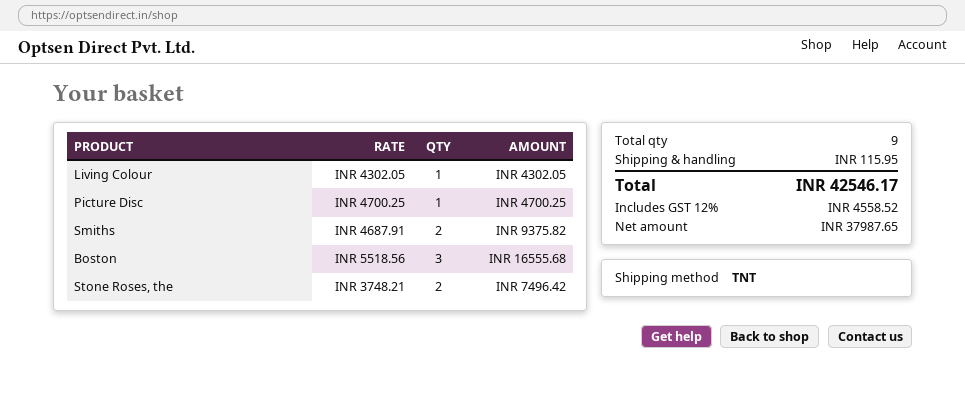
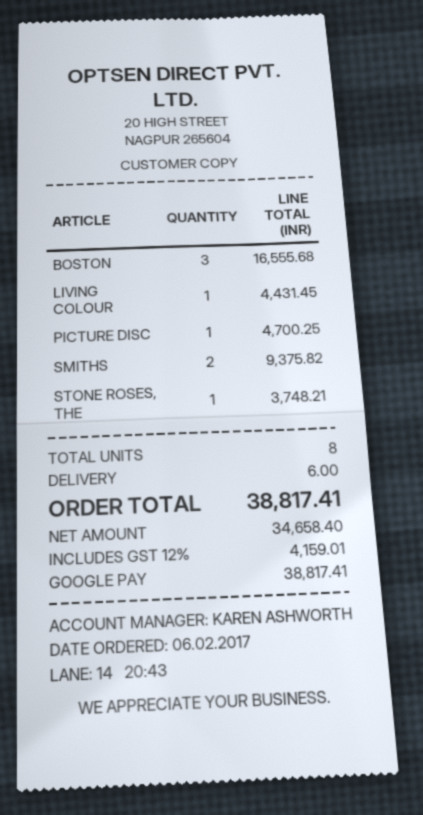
Living Colour: 1 for 4302.05 -> 1 for 4431.45
Stone Roses, the: 2 for 7496.42 -> 1 for 3748.21
total quantity: 9 -> 8
shipping: 115.95 -> 6.00
net: 37987.65 -> 34658.40
tax: 12% = 4558.52 -> 12% = 4159.01
total: 42546.17 -> 38817.41

